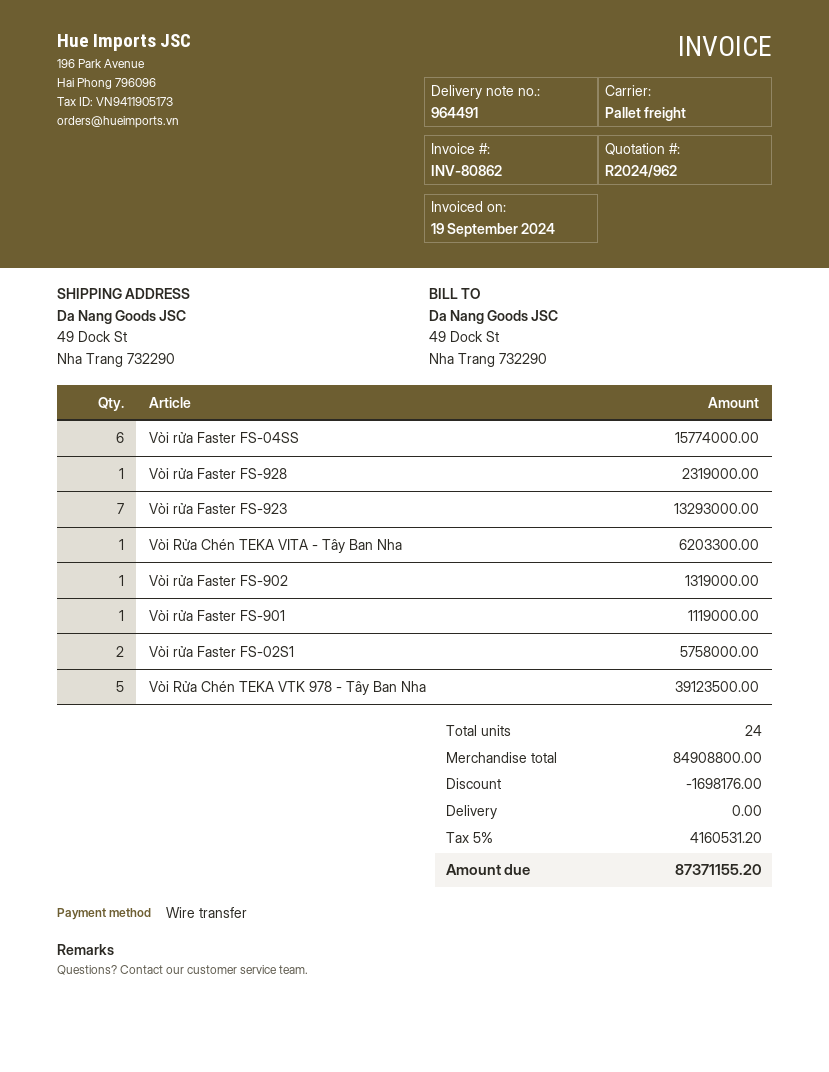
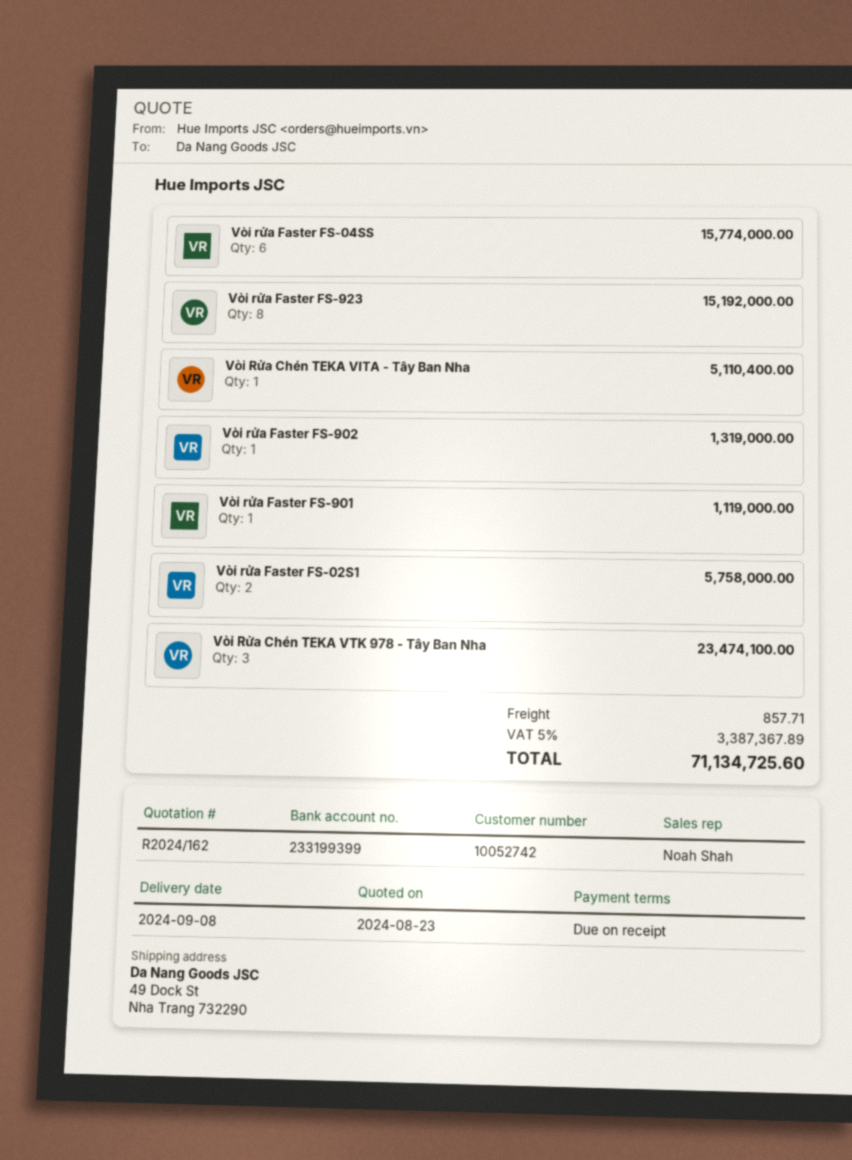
quote number: R2024/962 -> R2024/162
Vòi rửa Faster FS-928: 1 for 2319000.00 -> none
Vòi rửa Faster FS-923: 7 for 13293000.00 -> 8 for 15192000.00
Vòi Rửa Chén TEKA VITA - Tây Ban Nha: 1 for 6203300.00 -> 1 for 5110400.00
Vòi Rửa Chén TEKA VTK 978 - Tây Ban Nha: 5 for 39123500.00 -> 3 for 23474100.00
discount: 1698176.00 -> none
shipping: 0.00 -> 857.71
tax: 5% = 4160531.20 -> 5% = 3387367.89
total: 87371155.20 -> 71134725.60

